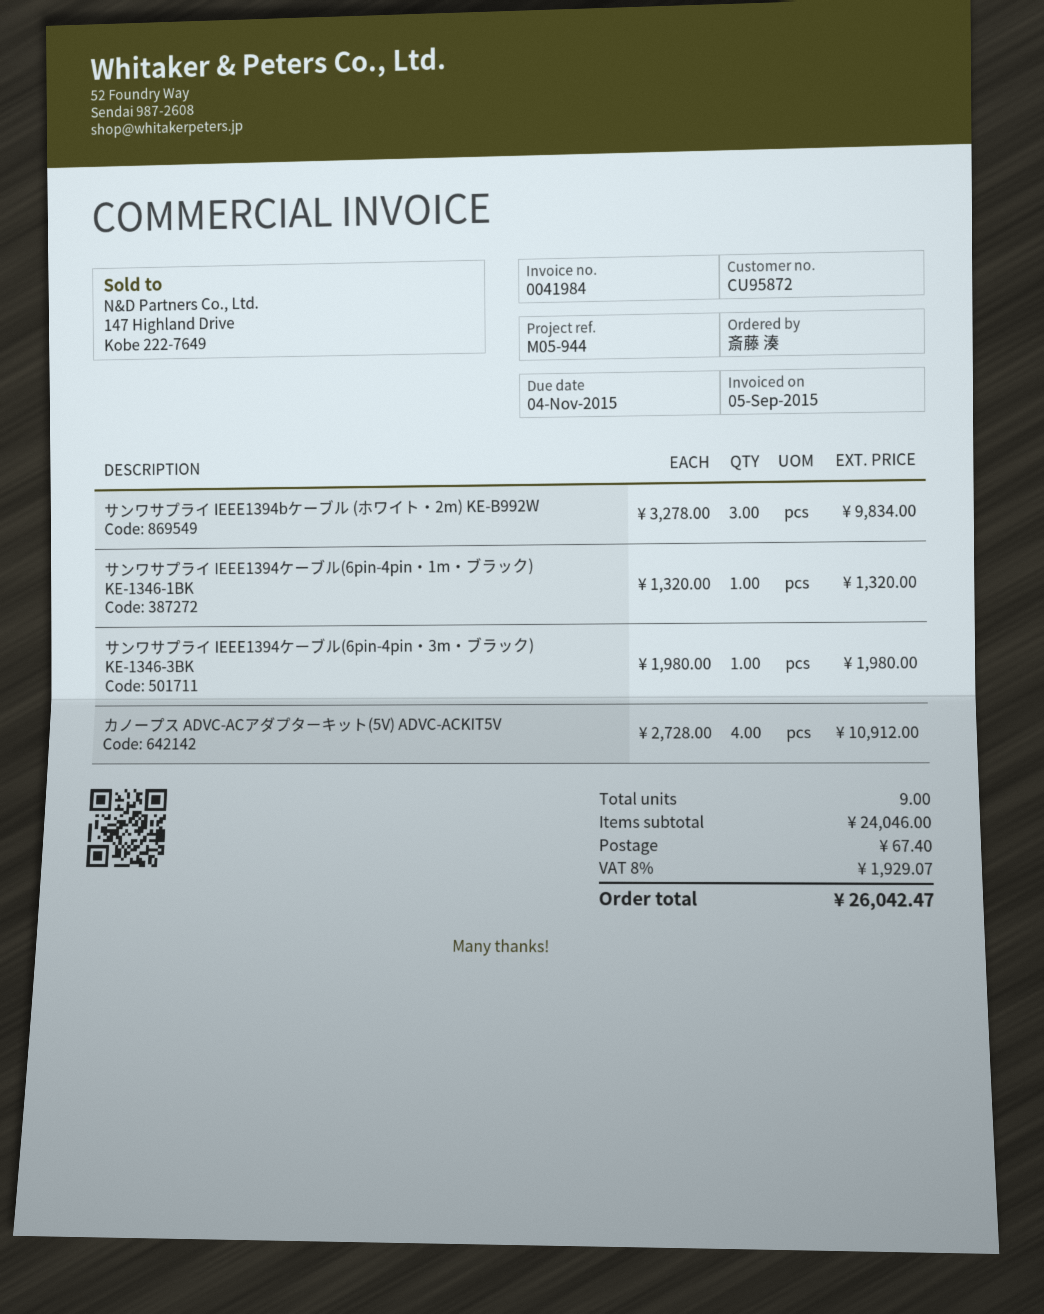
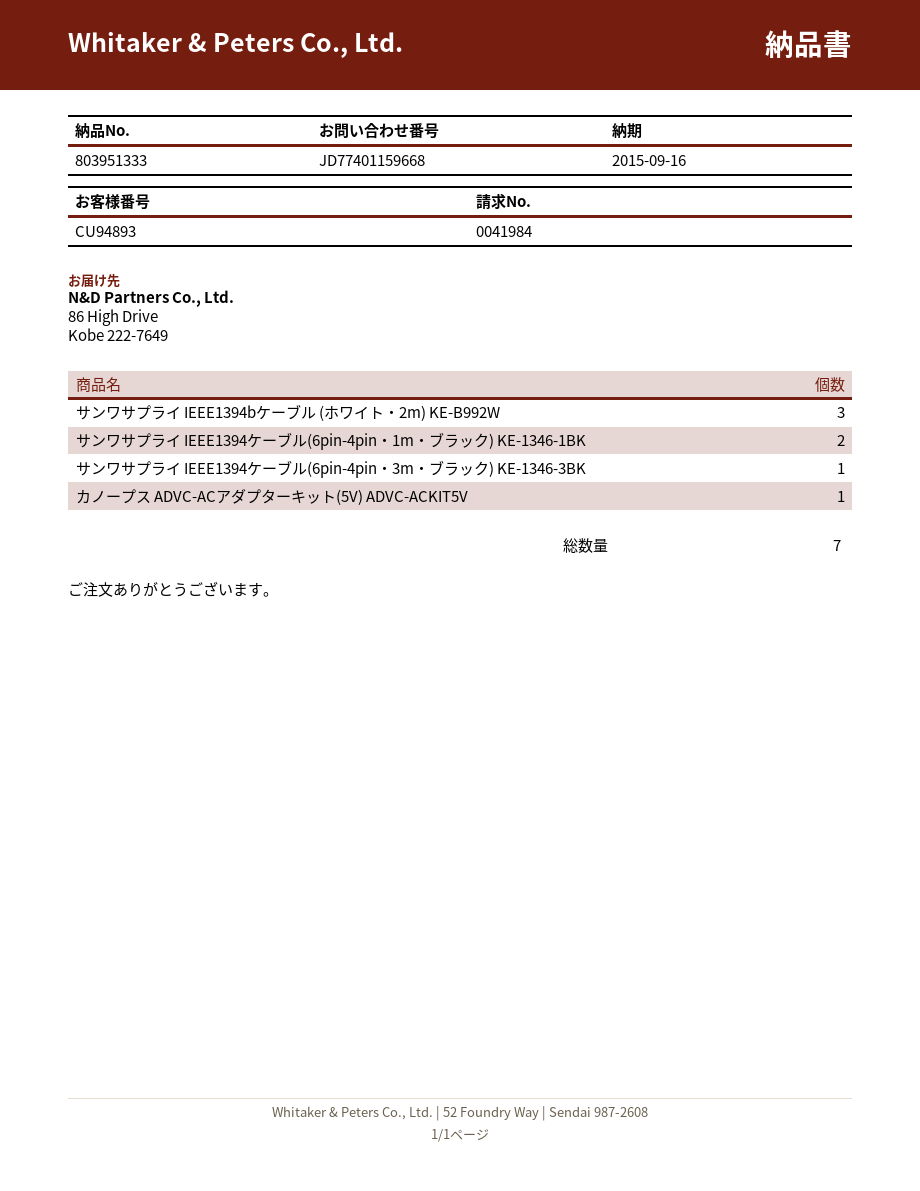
customer number: CU95872 -> CU94893
サンワサプライ IEEE1394ケーブル(6pin-4pin・1m・ブラック) KE-1346-1BK: 1 -> 2
カノープス ADVC-ACアダプターキット(5V) ADVC-ACKIT5V: 4 -> 1
total quantity: 9 -> 7

